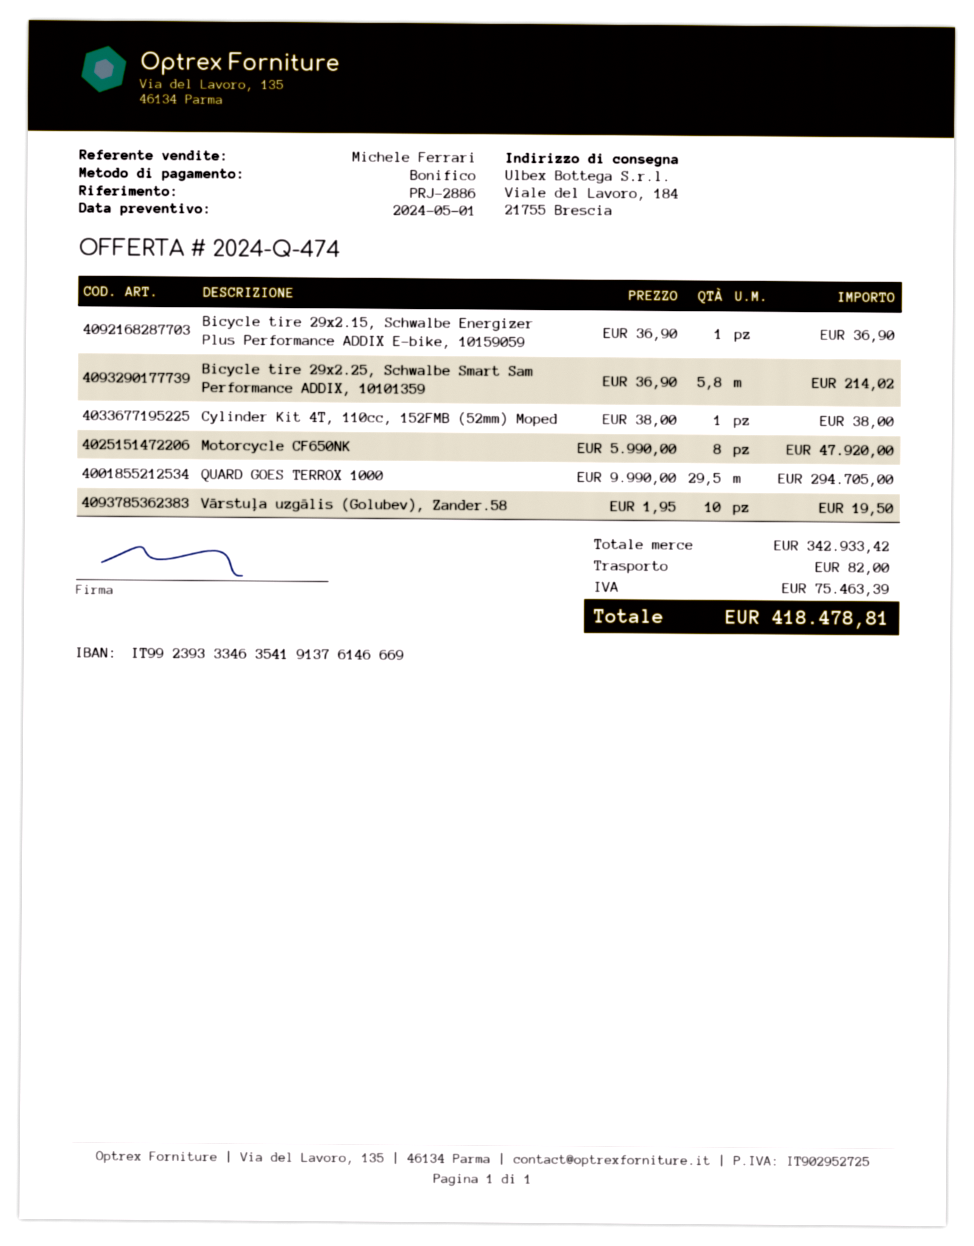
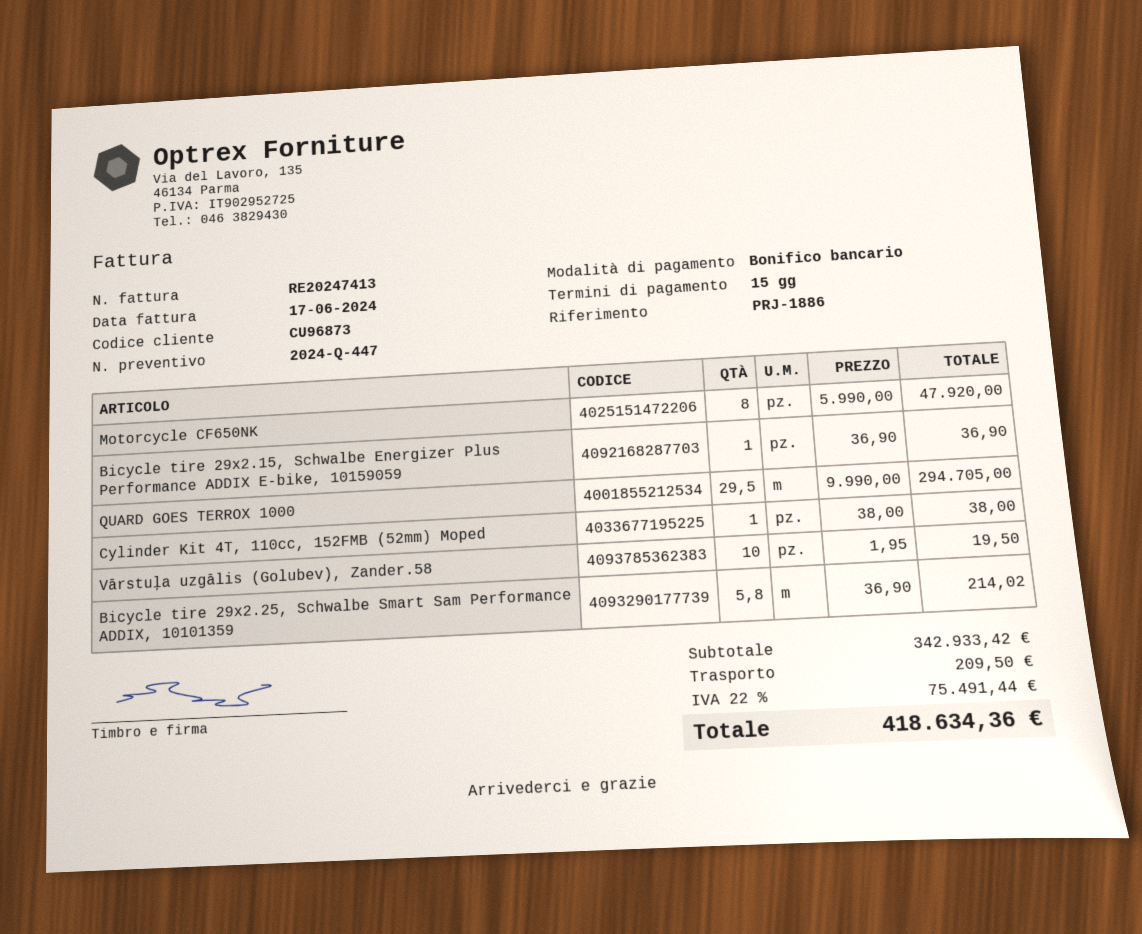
quote number: 2024-Q-474 -> 2024-Q-447
reference: PRJ-2886 -> PRJ-1886
shipping: 82.00 -> 209.50
tax: 75463.39 -> 75491.44
total: 418478.81 -> 418634.36

